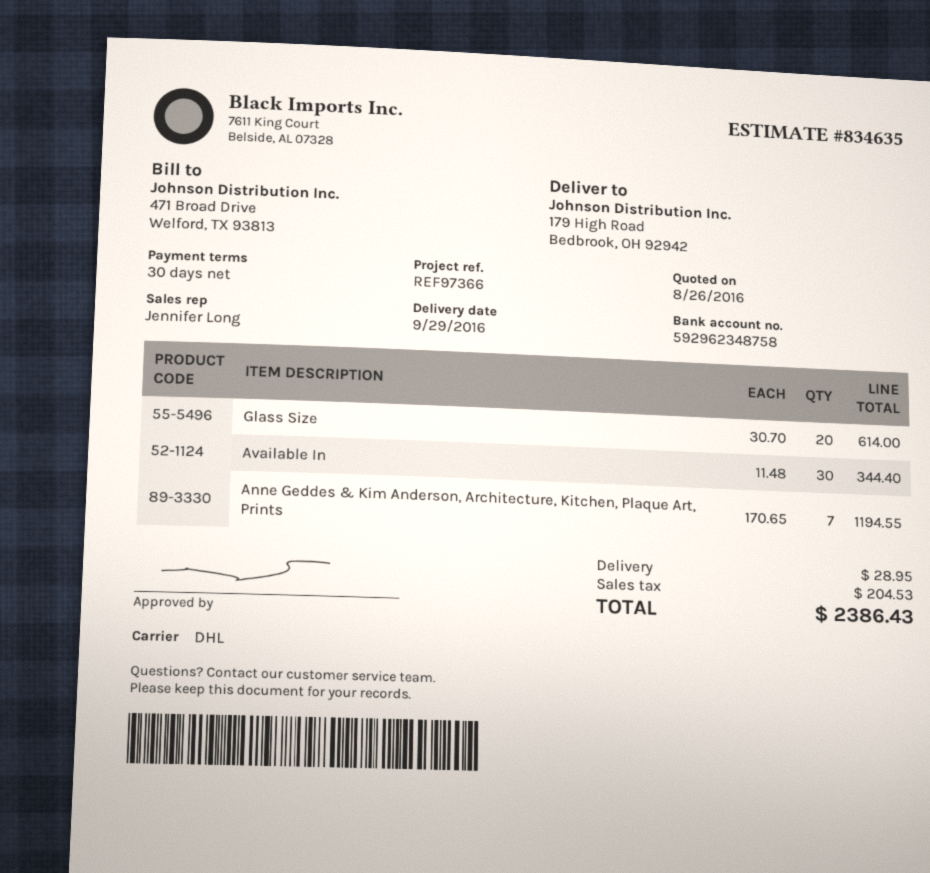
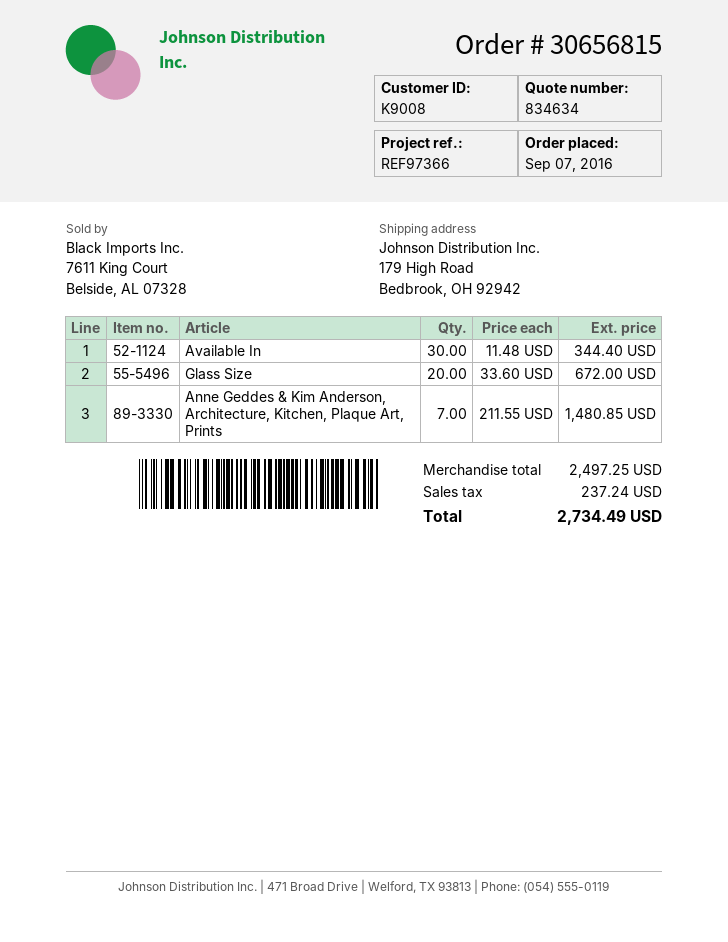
quote number: 834635 -> 834634
Glass Size: 20 x 30.70 = 614.00 -> 20 x 33.60 = 672.00
Anne Geddes & Kim Anderson, Architecture, Kitchen, Plaque Art, Prints: 7 x 170.65 = 1194.55 -> 7 x 211.55 = 1480.85
shipping: 28.95 -> none
tax: 204.53 -> 237.24
total: 2386.43 -> 2734.49

